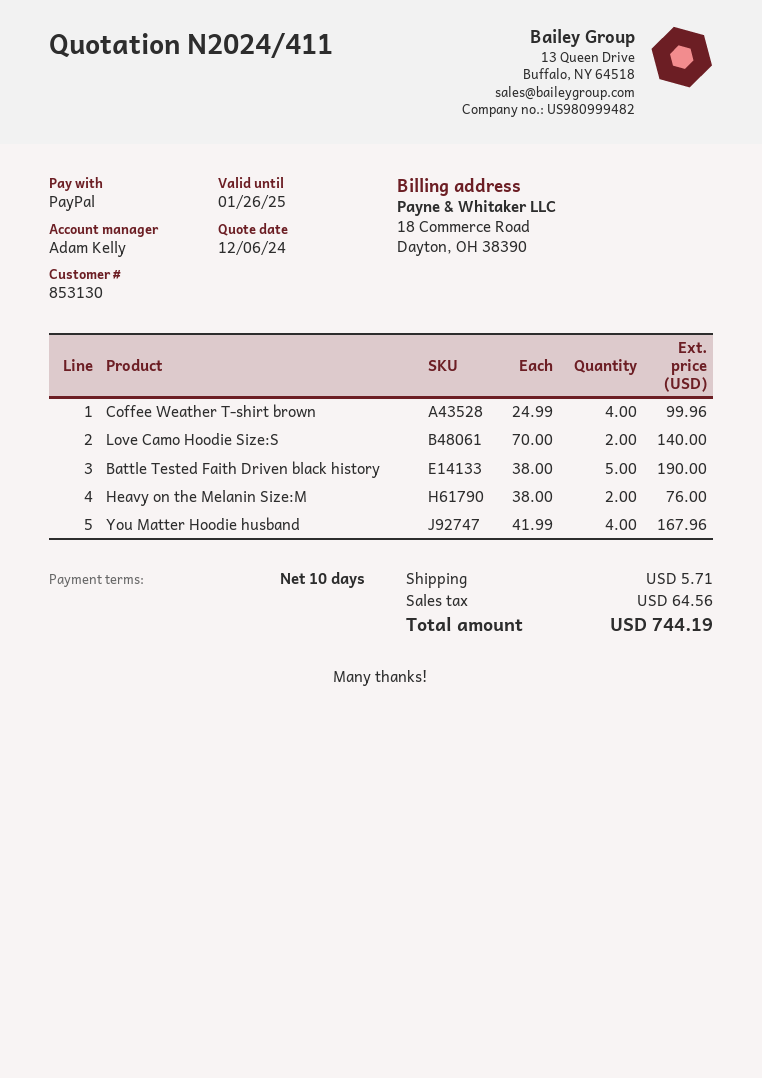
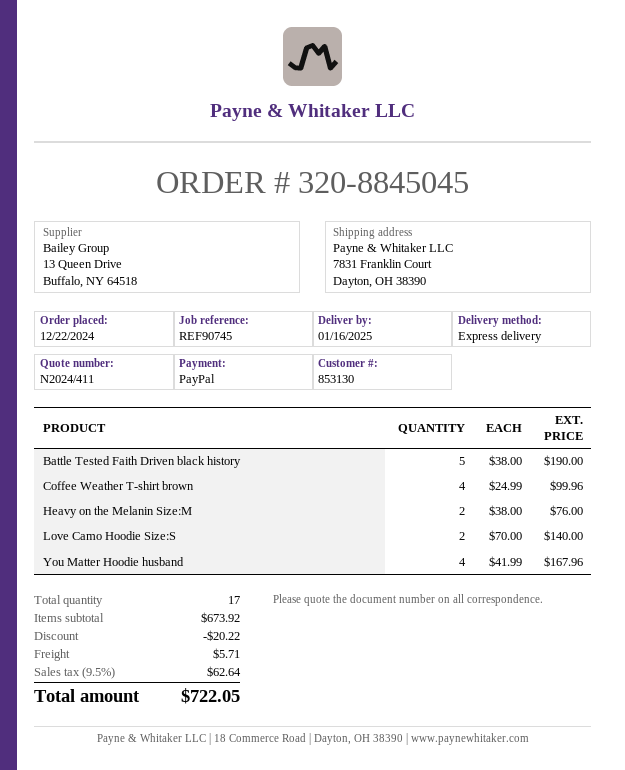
discount: none -> 20.22
tax: 64.56 -> 62.64
total: 744.19 -> 722.05

